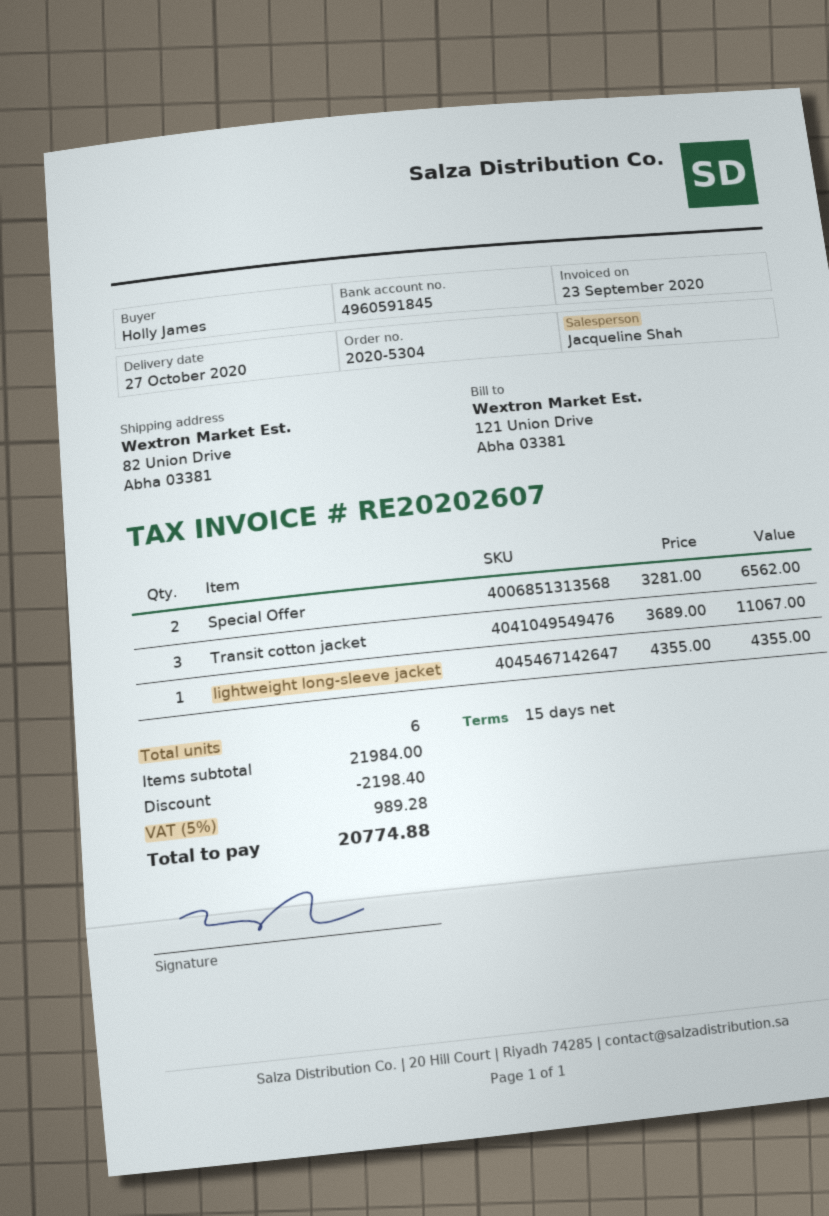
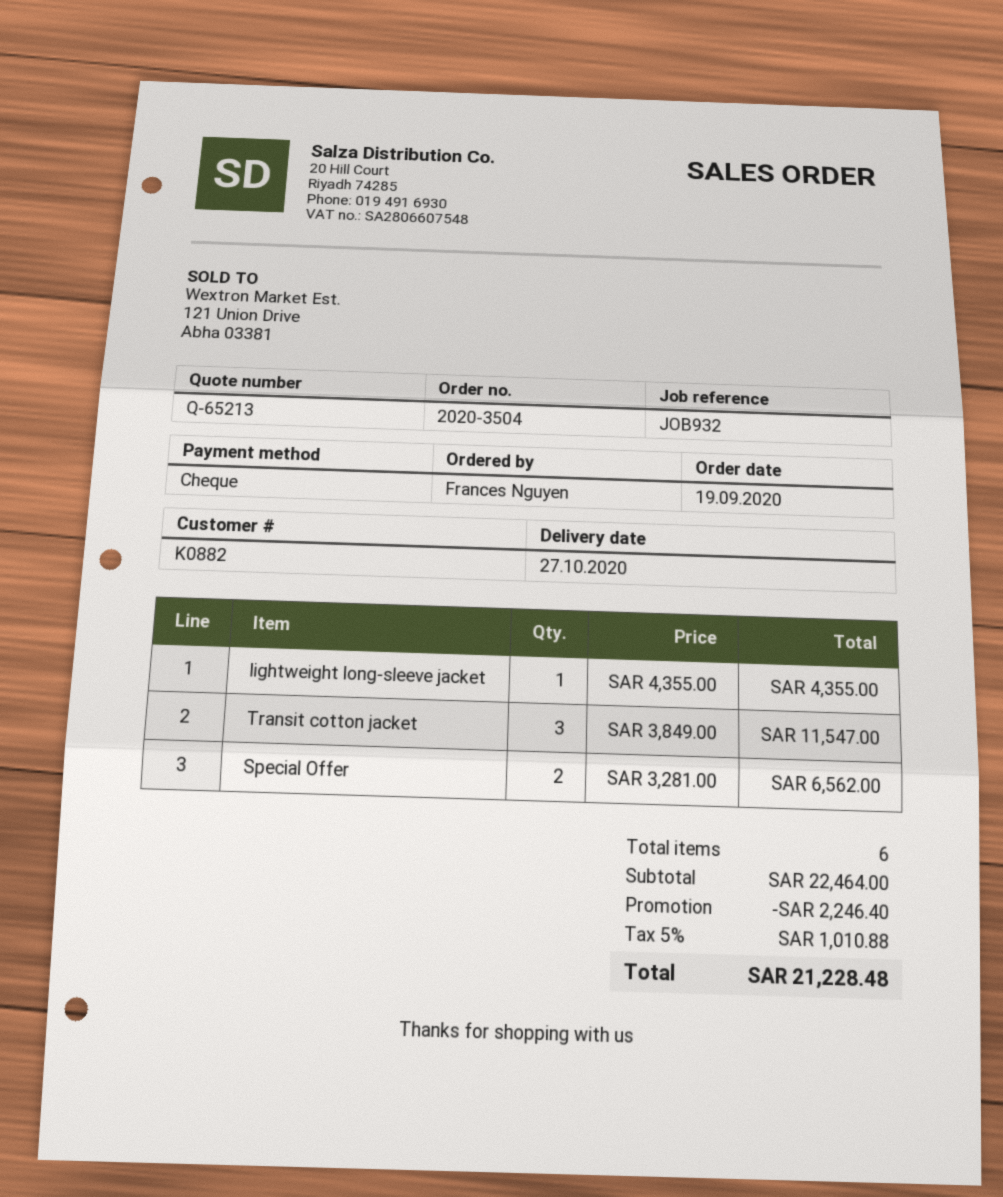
order number: 2020-5304 -> 2020-3504
ordered by: Holly James -> Frances Nguyen
Transit cotton jacket: 3 x 3689.00 = 11067.00 -> 3 x 3849.00 = 11547.00
subtotal: 21984.00 -> 22464.00
discount: 2198.40 -> 2246.40
tax: 5% = 989.28 -> 5% = 1010.88
total: 20774.88 -> 21228.48

